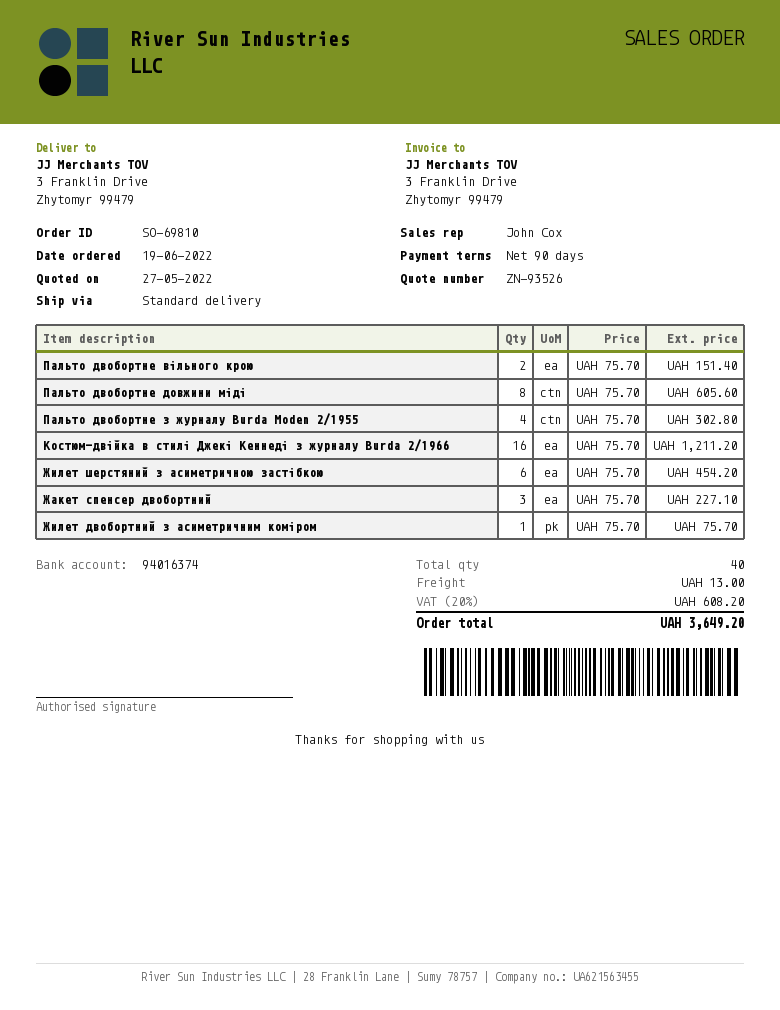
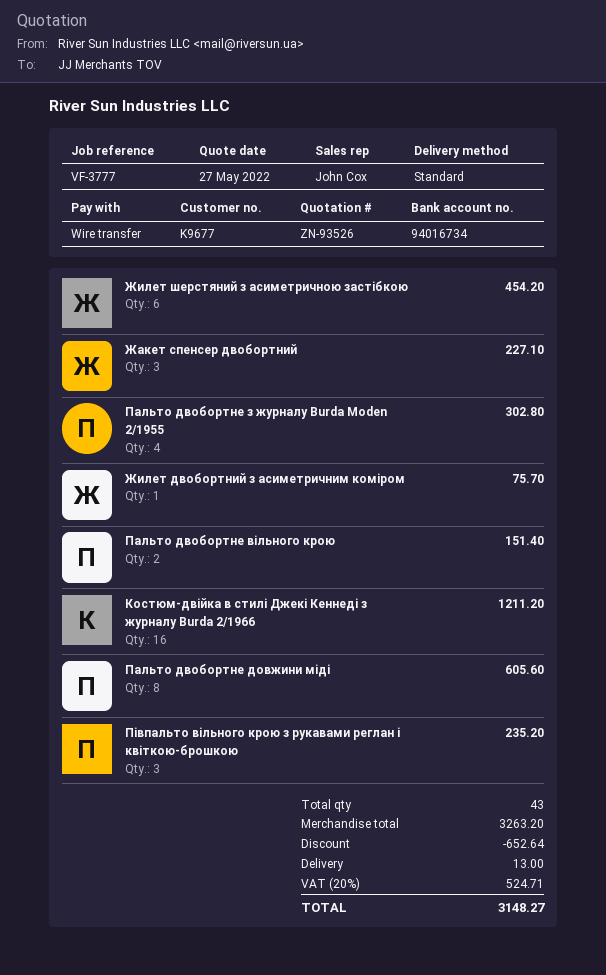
bank account: 94016374 -> 94016734
Півпальто вільного крою з рукавами реглан і квіткою-брошкою: none -> 3 for 235.20
total quantity: 40 -> 43
discount: none -> 652.64
tax: 20% = 608.20 -> 20% = 524.71
total: 3649.20 -> 3148.27

